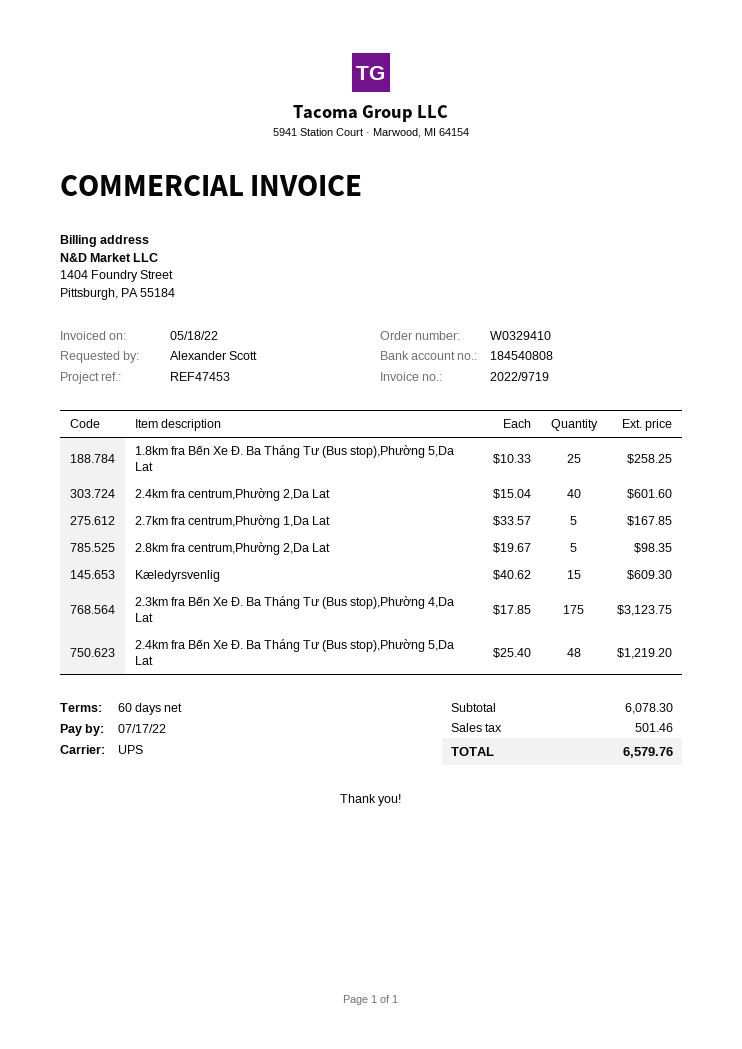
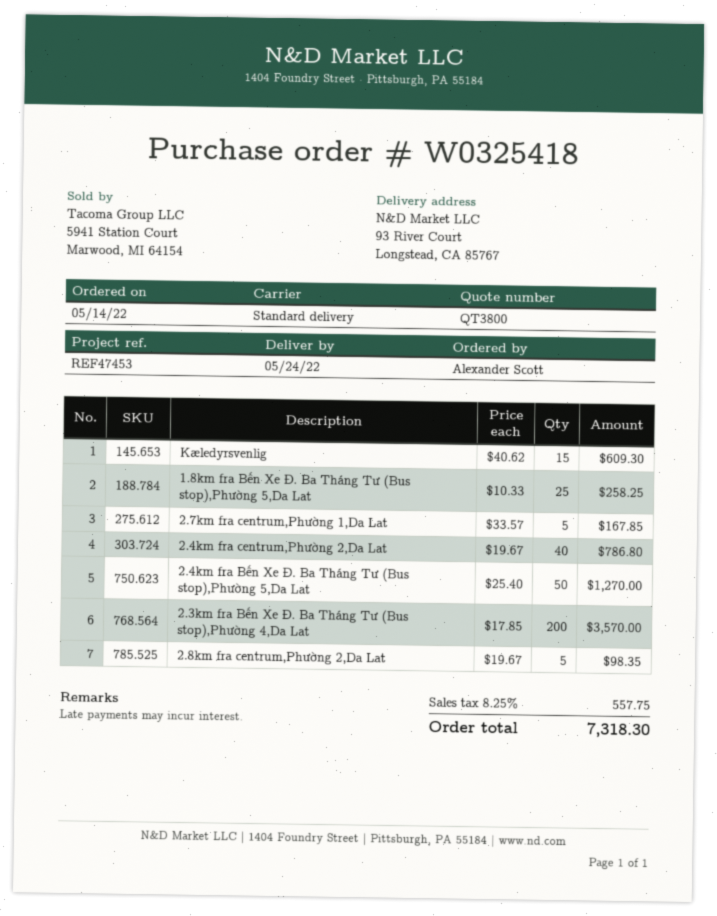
order number: W0329410 -> W0325418
shipping method: UPS -> standard
2.4km fra centrum,Phường 2,Da Lat: 40 x 15.04 = 601.60 -> 40 x 19.67 = 786.80
2.3km fra Bến Xe Đ. Ba Tháng Tư (Bus stop),Phường 4,Da Lat: 175 x 17.85 = 3123.75 -> 200 x 17.85 = 3570.00
2.4km fra Bến Xe Đ. Ba Tháng Tư (Bus stop),Phường 5,Da Lat: 48 x 25.40 = 1219.20 -> 50 x 25.40 = 1270.00
tax: 501.46 -> 557.75
total: 6579.76 -> 7318.30

